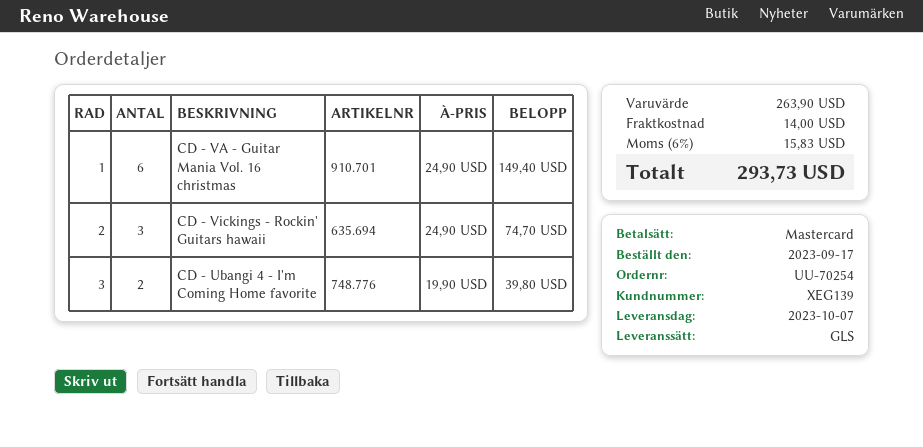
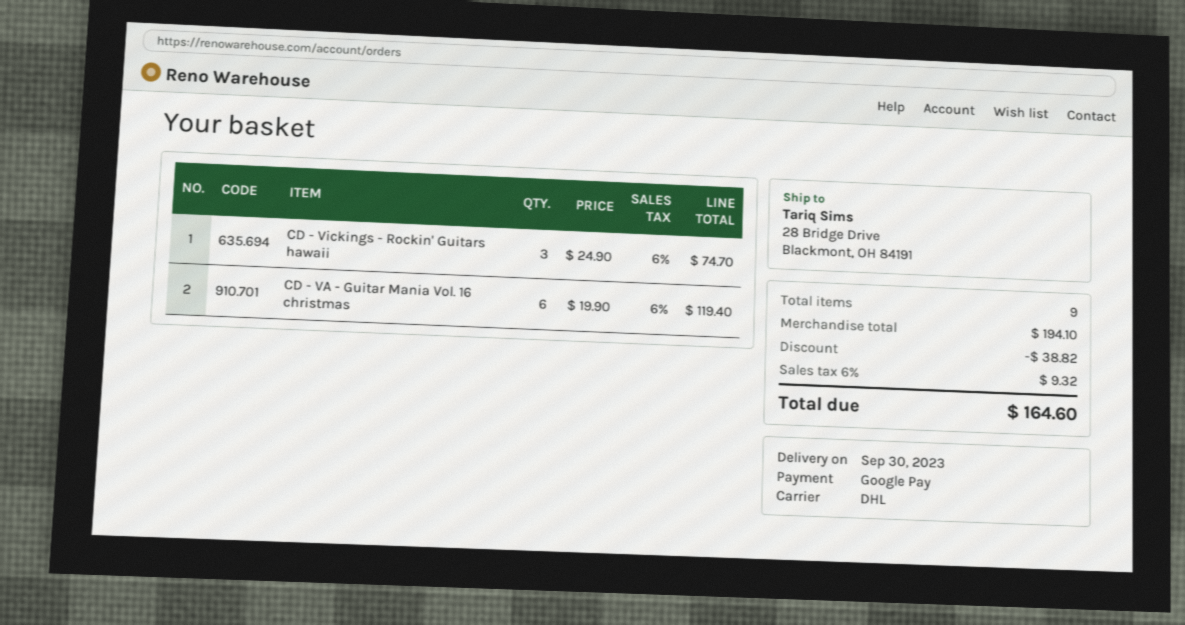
delivery date: 2023-10-07 -> 2023-09-30
payment method: Mastercard -> Google Pay
shipping method: GLS -> DHL
CD - VA - Guitar Mania Vol. 16 christmas: 6 x 24.90 = 149.40 -> 6 x 19.90 = 119.40
CD - Ubangi 4 - I'm Coming Home favorite: 2 x 19.90 = 39.80 -> none
subtotal: 263.90 -> 194.10
discount: none -> 38.82
shipping: 14.00 -> none
tax: 6% = 15.83 -> 6% = 9.32
total: 293.73 -> 164.60

